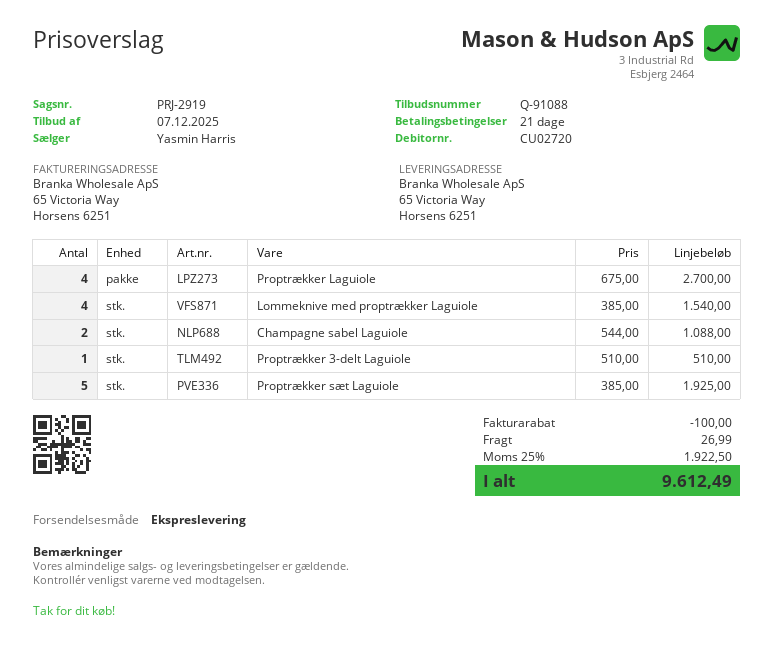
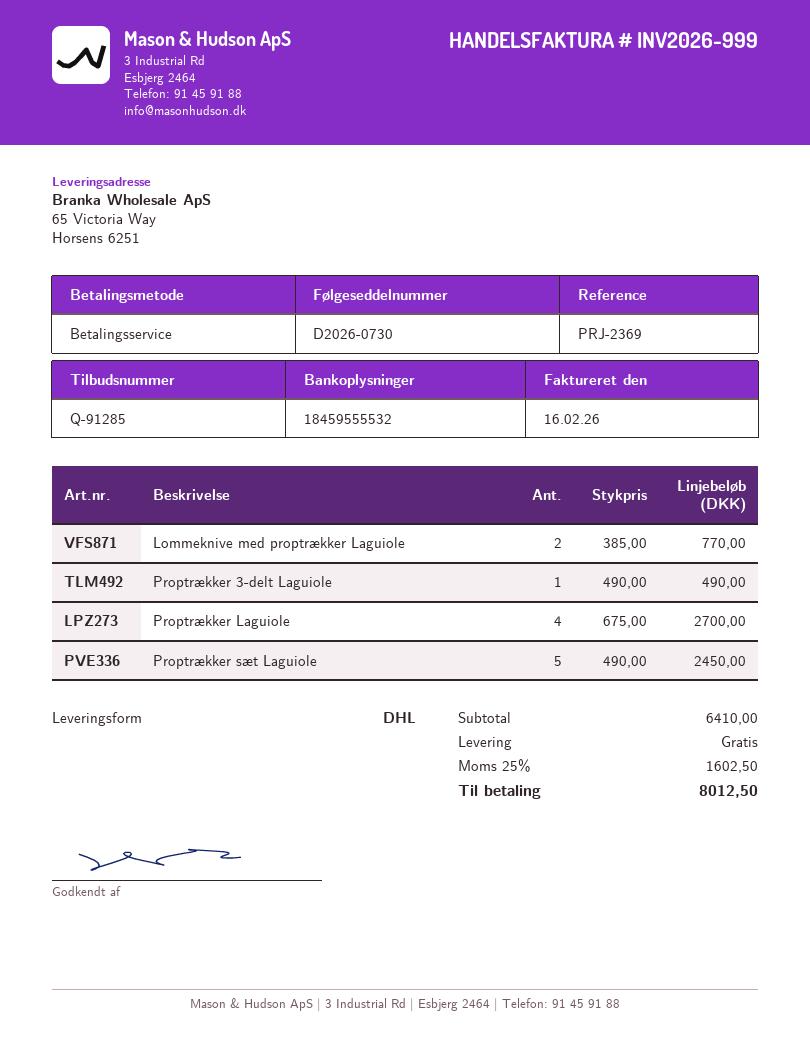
quote number: Q-91088 -> Q-91285
reference: PRJ-2919 -> PRJ-2369
shipping method: express -> DHL
Lommeknive med proptrækker Laguiole: 4 x 385.00 = 1540.00 -> 2 x 385.00 = 770.00
Champagne sabel Laguiole: 2 x 544.00 = 1088.00 -> none
Proptrækker 3-delt Laguiole: 1 x 510.00 = 510.00 -> 1 x 490.00 = 490.00
Proptrækker sæt Laguiole: 5 x 385.00 = 1925.00 -> 5 x 490.00 = 2450.00
discount: 100.00 -> none
shipping: 26.99 -> 0.00
tax: 25% = 1922.50 -> 25% = 1602.50
total: 9612.49 -> 8012.50

